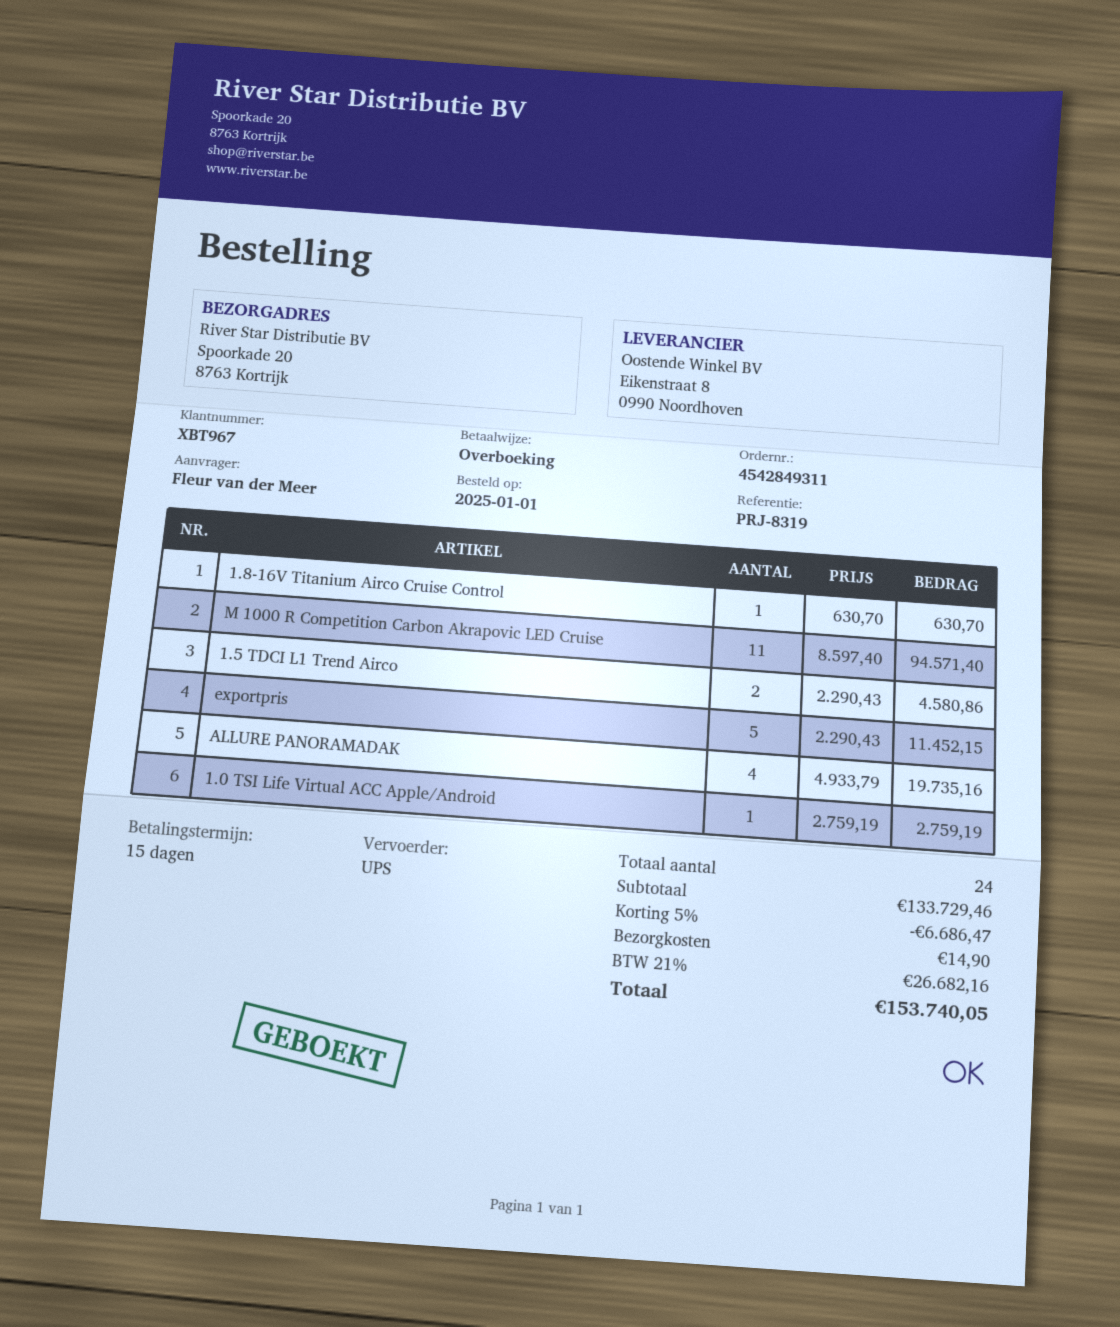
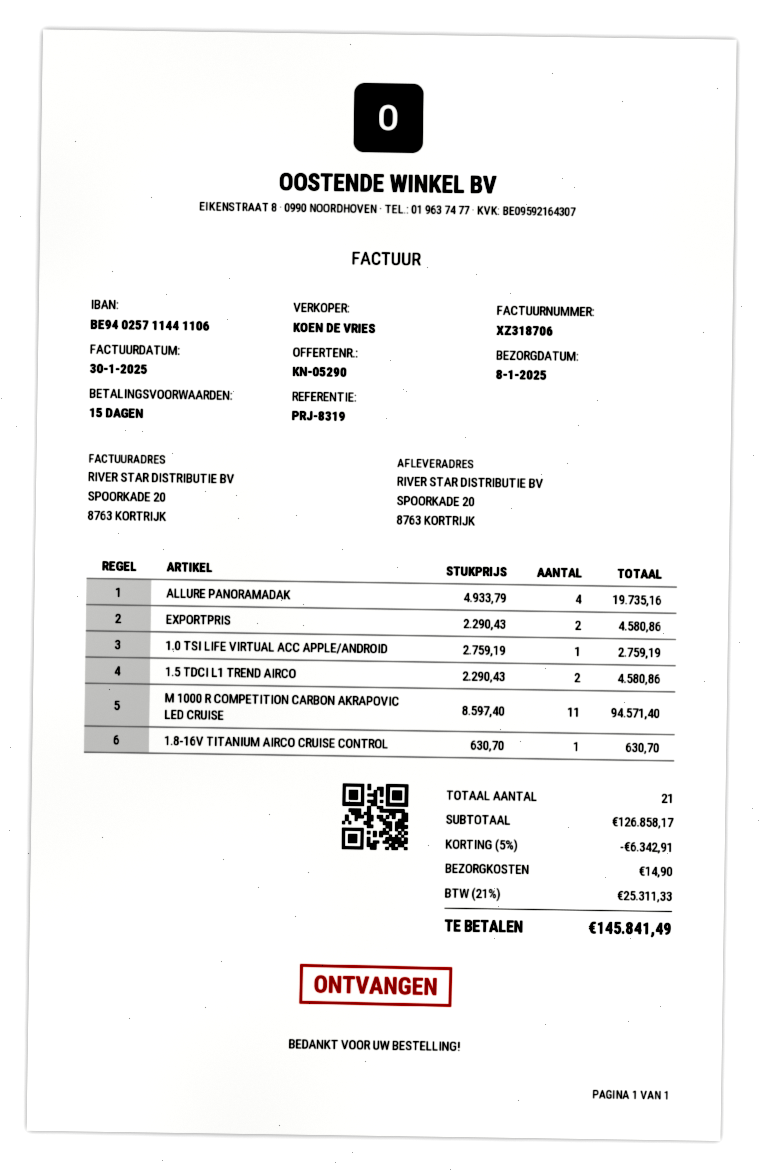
exportpris: 5 x 2290.43 = 11452.15 -> 2 x 2290.43 = 4580.86
total quantity: 24 -> 21
subtotal: 133729.46 -> 126858.17
discount: 5% = 6686.47 -> 5% = 6342.91
tax: 21% = 26682.16 -> 21% = 25311.33
total: 153740.05 -> 145841.49

